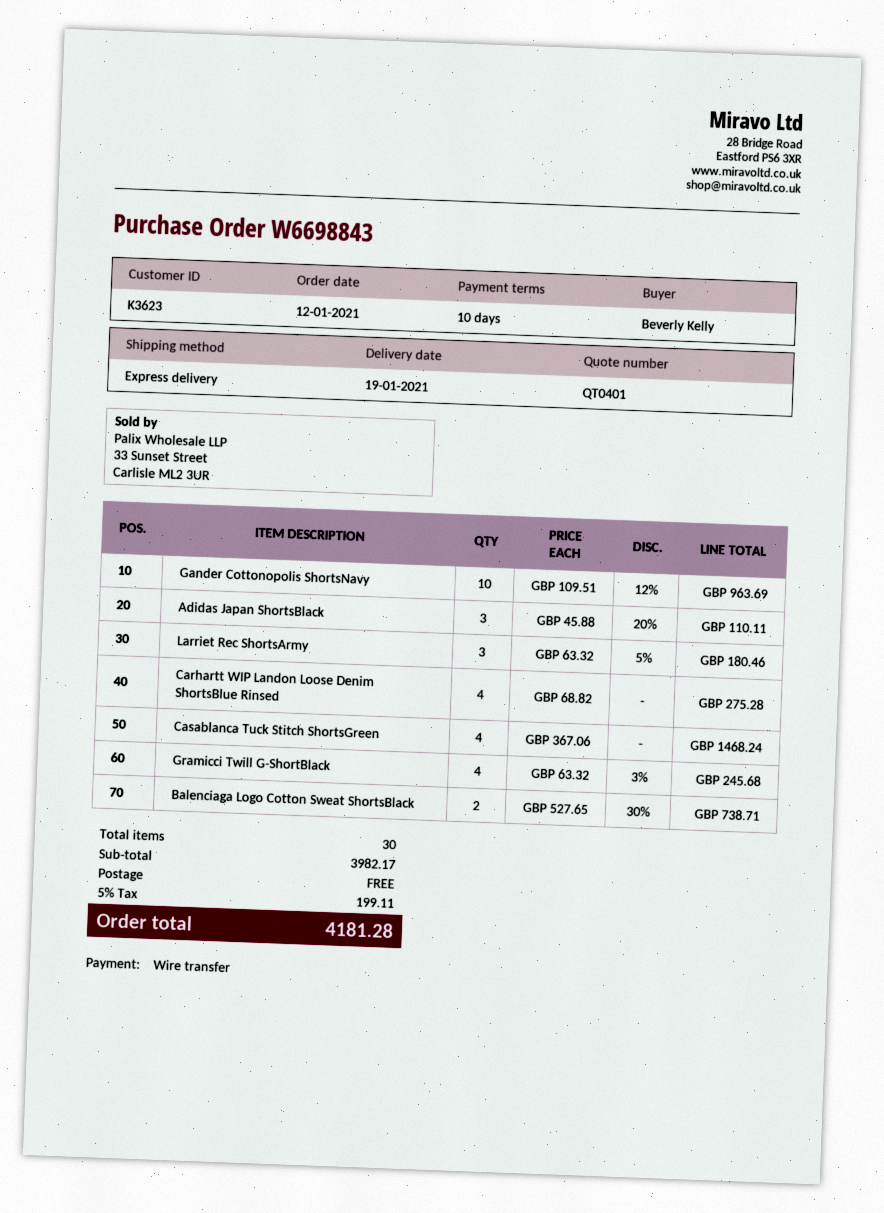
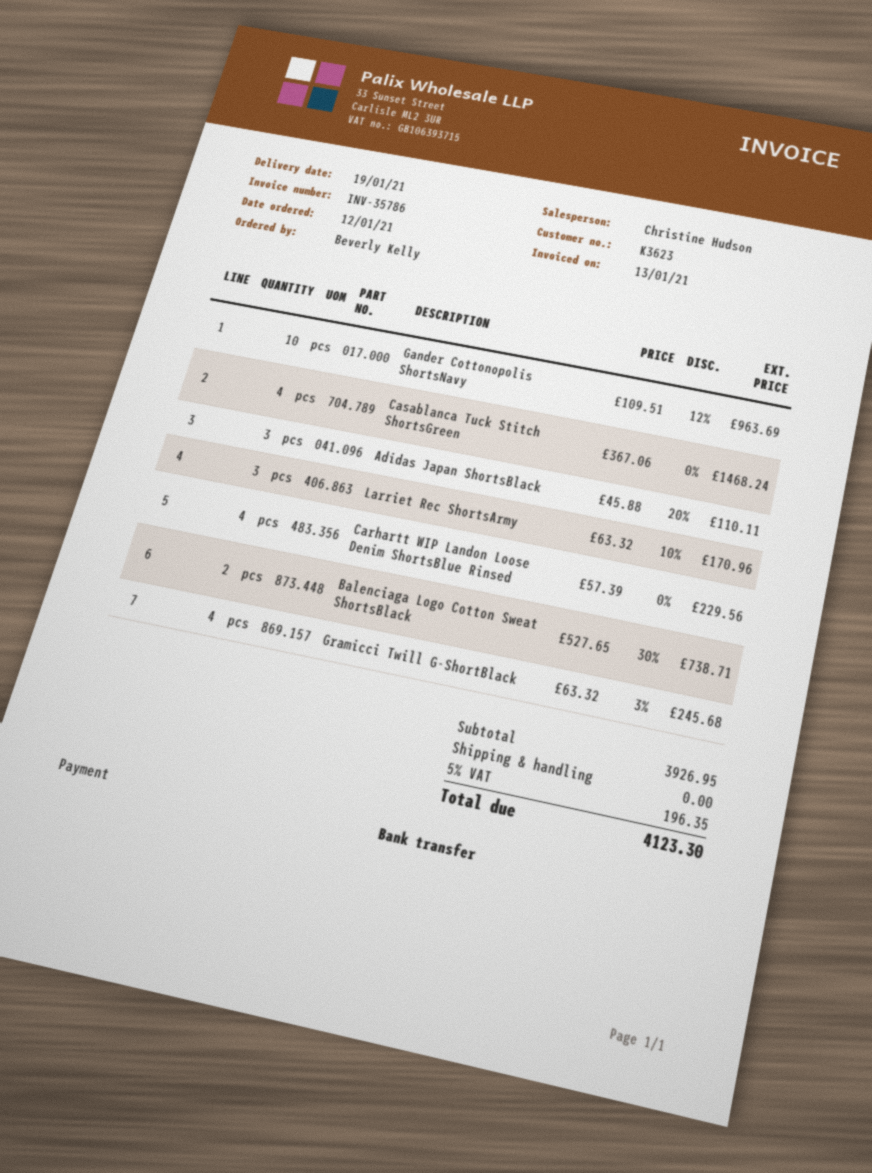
Larriet Rec ShortsArmy: 3 x 63.32 - 5% = 180.46 -> 3 x 63.32 - 10% = 170.96
Carhartt WIP Landon Loose Denim ShortsBlue Rinsed: 4 x 68.82 = 275.28 -> 4 x 57.39 = 229.56
subtotal: 3982.17 -> 3926.95
tax: 5% = 199.11 -> 5% = 196.35
total: 4181.28 -> 4123.30

